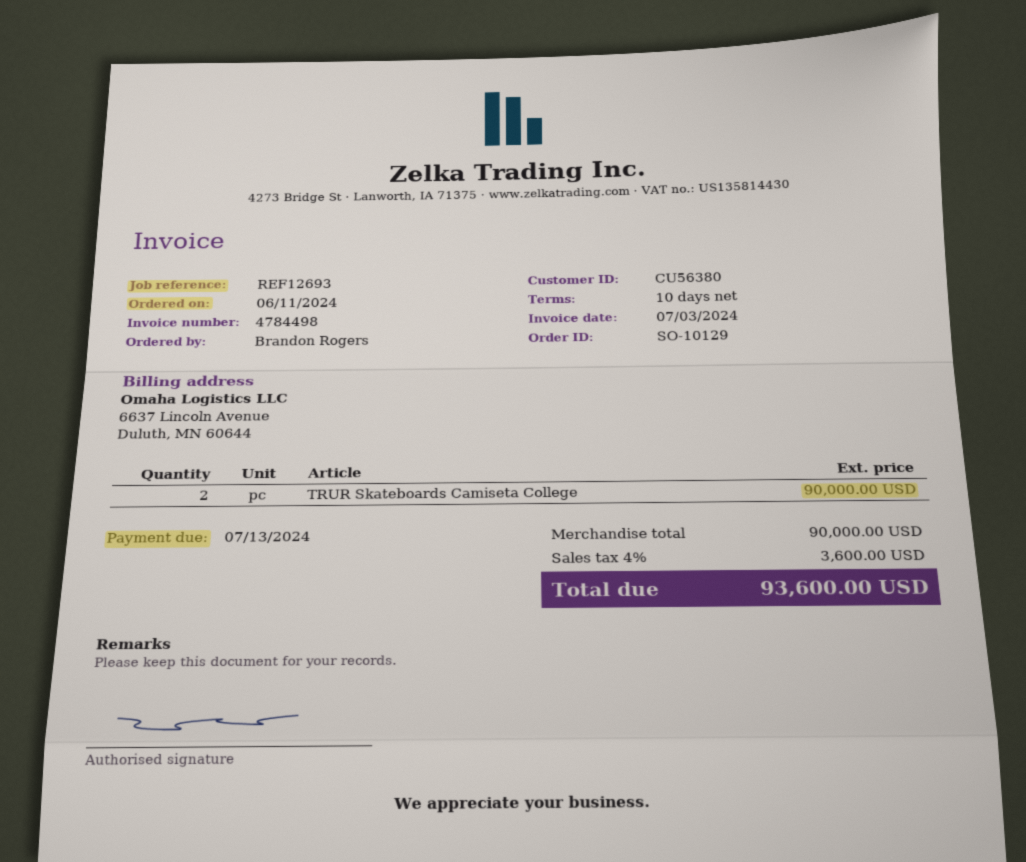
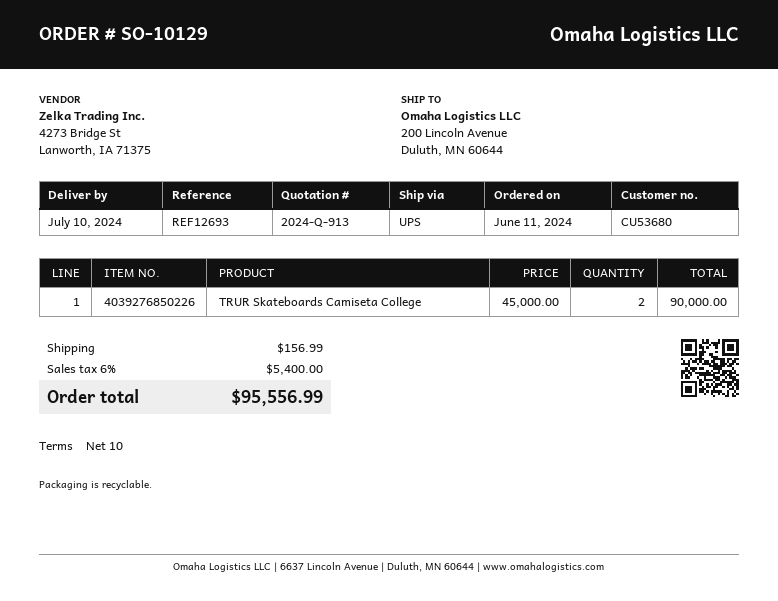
customer number: CU56380 -> CU53680
shipping: none -> 156.99
tax: 4% = 3600.00 -> 6% = 5400.00
total: 93600.00 -> 95556.99

